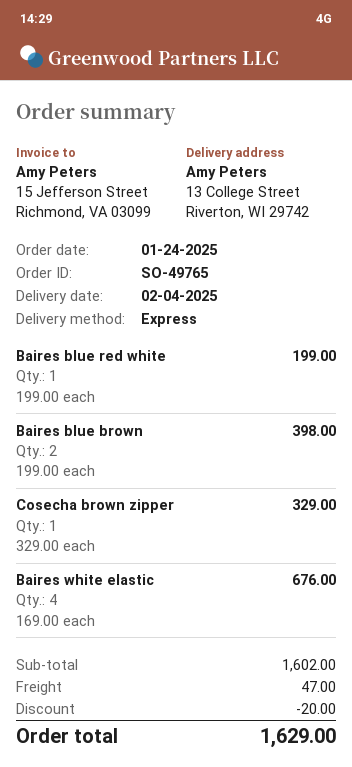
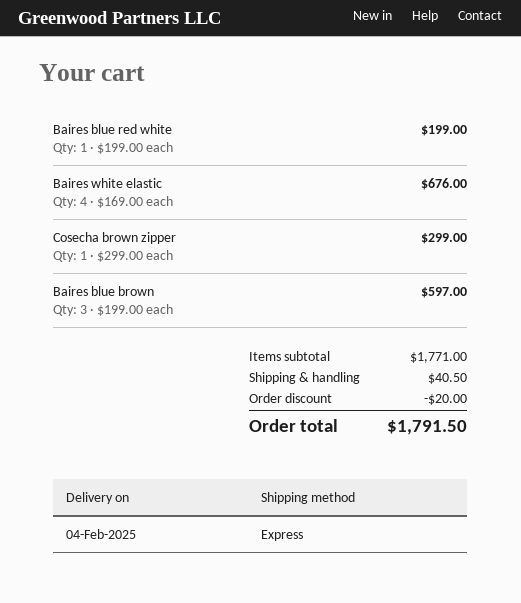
Baires blue brown: 2 x 199.00 = 398.00 -> 3 x 199.00 = 597.00
Cosecha brown zipper: 1 x 329.00 = 329.00 -> 1 x 299.00 = 299.00
subtotal: 1602.00 -> 1771.00
shipping: 47.00 -> 40.50
total: 1629.00 -> 1791.50

